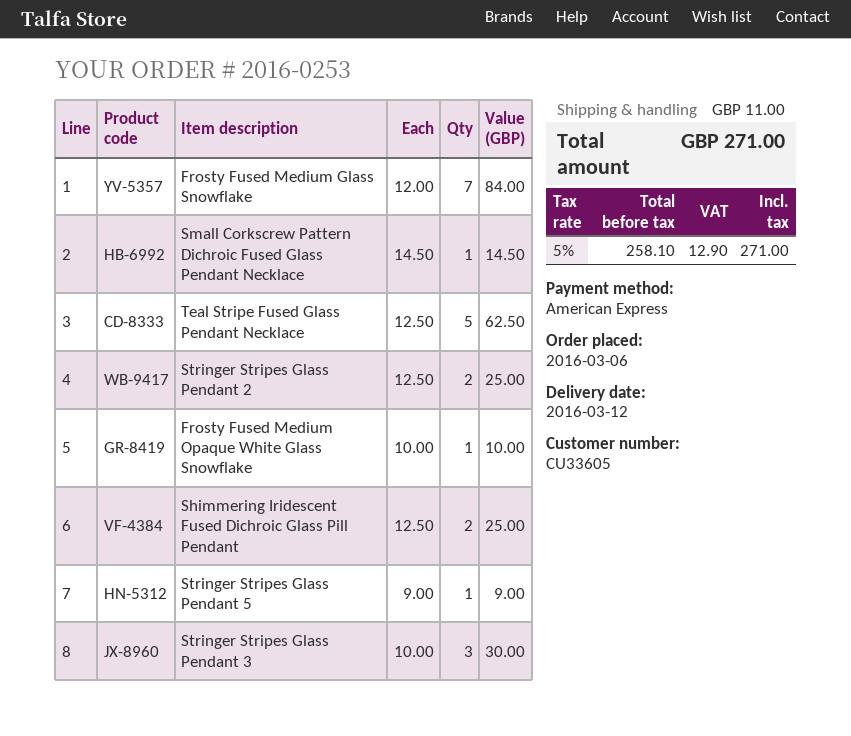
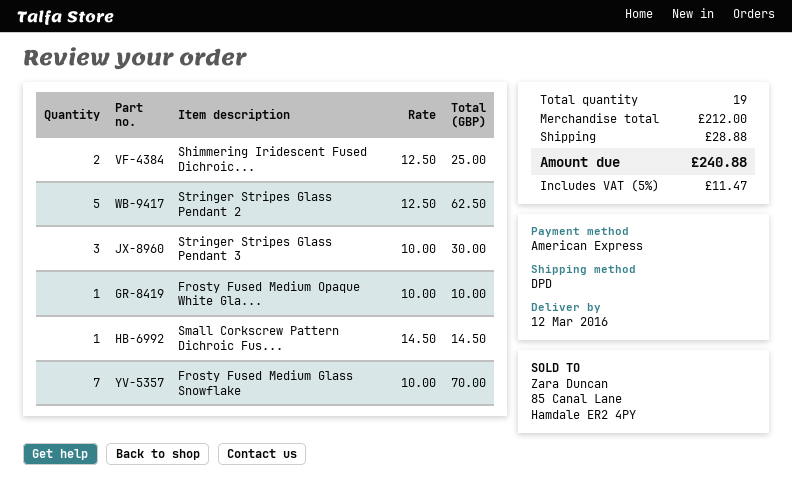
Frosty Fused Medium Glass Snowflake: 7 x 12.00 = 84.00 -> 7 x 10.00 = 70.00
Teal Stripe Fused Glass Pendant Necklace: 5 x 12.50 = 62.50 -> none
Stringer Stripes Glass Pendant 2: 2 x 12.50 = 25.00 -> 5 x 12.50 = 62.50
Stringer Stripes Glass Pendant 5: 1 x 9.00 = 9.00 -> none
shipping: 11.00 -> 28.88
tax: 5% = 12.90 -> 5% = 11.47
total: 271.00 -> 240.88

